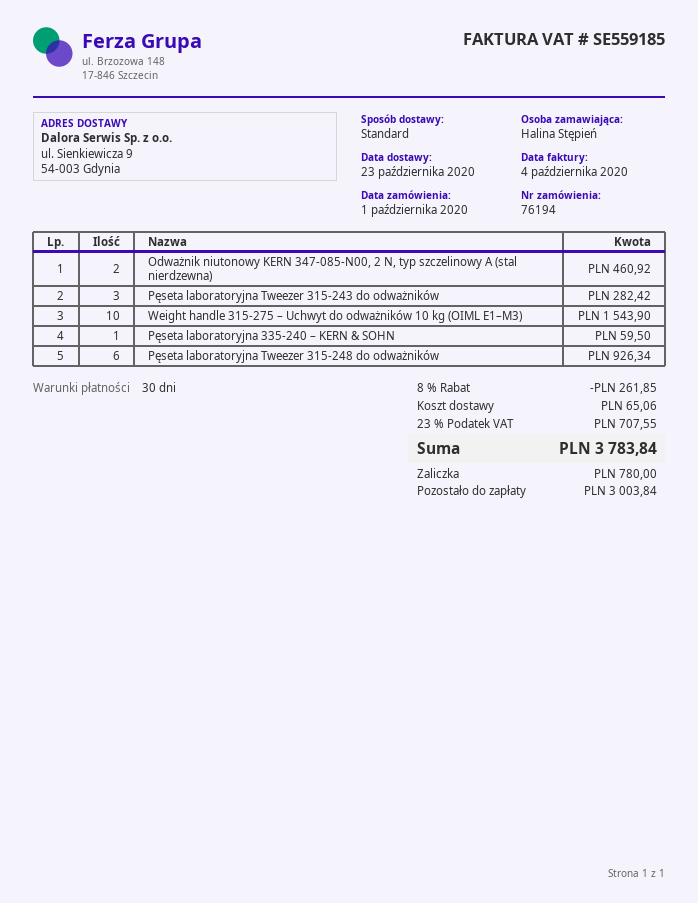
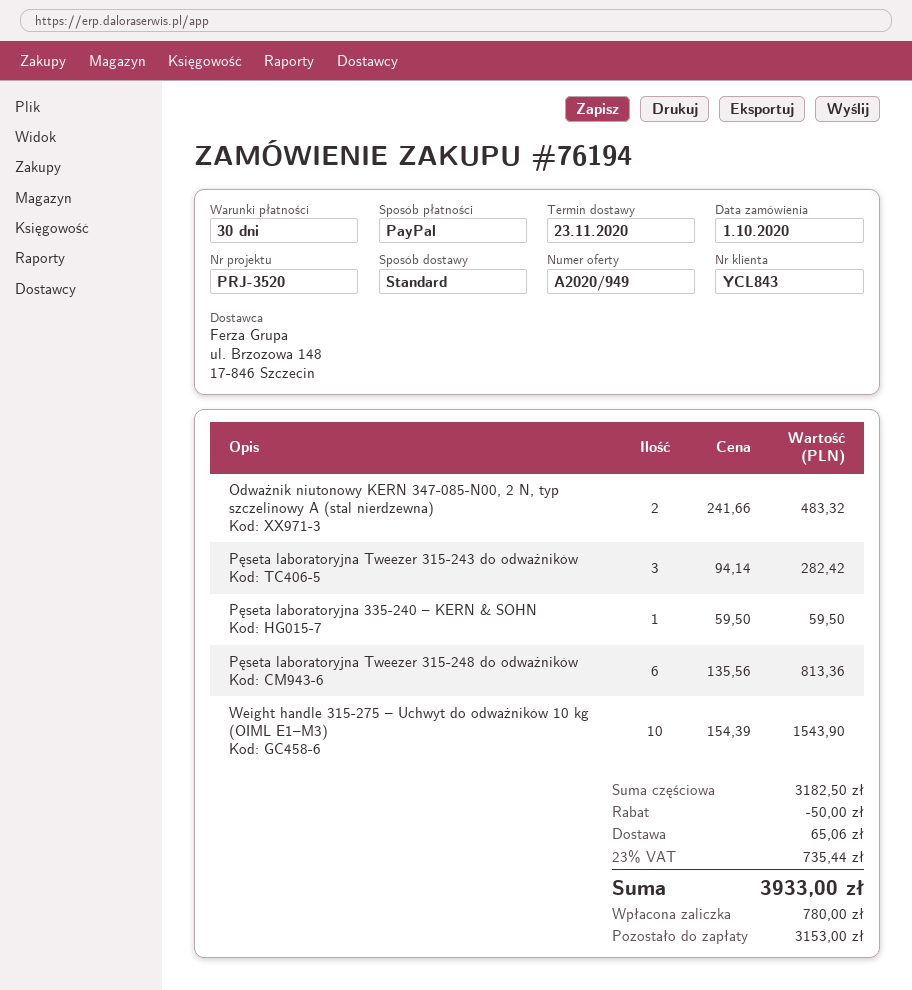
delivery date: 2020-10-23 -> 2020-11-23
Odważnik niutonowy KERN 347‑085‑N00, 2 N, typ szczelinowy A (stal nierdzewna): 2 for 460.92 -> 2 for 483.32
Pęseta laboratoryjna Tweezer 315-248 do odważników: 6 for 926.34 -> 6 for 813.36
discount: 261.85 -> 50.00
tax: 23% = 707.55 -> 23% = 735.44
total: 3783.84 -> 3933.00
balance: 3003.84 -> 3153.00

